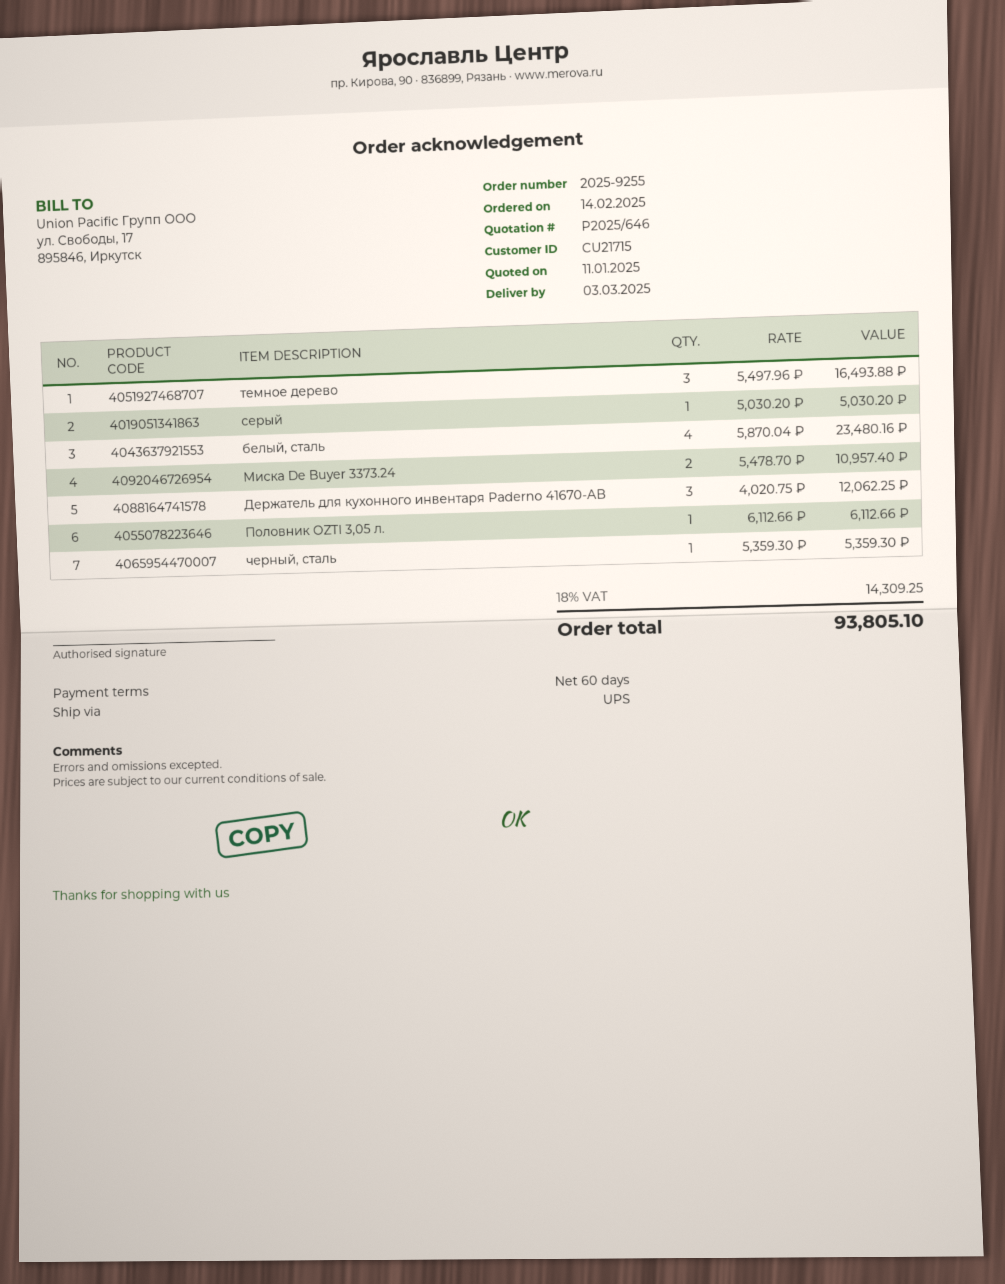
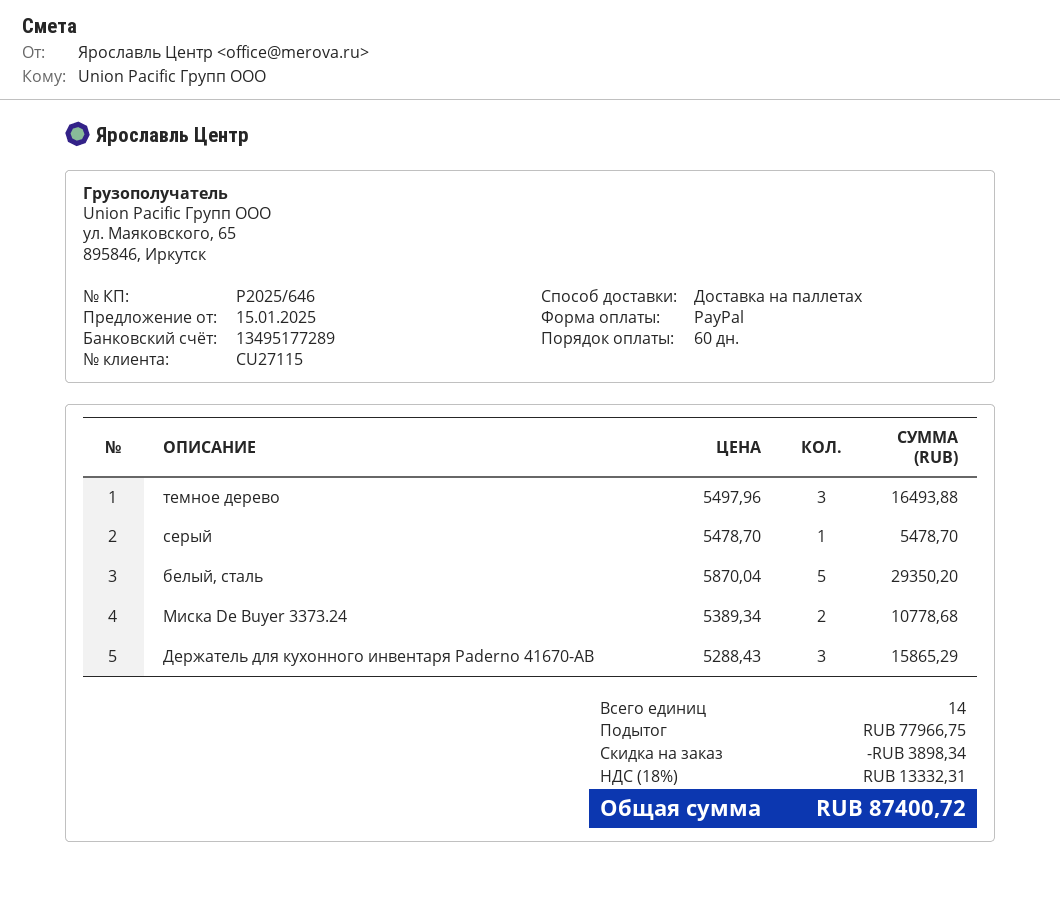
quote date: 2025-01-11 -> 2025-01-15
customer number: CU21715 -> CU27115
shipping method: UPS -> pallet freight
серый: 1 x 5030.20 = 5030.20 -> 1 x 5478.70 = 5478.70
белый, сталь: 4 x 5870.04 = 23480.16 -> 5 x 5870.04 = 29350.20
Миска De Buyer 3373.24: 2 x 5478.70 = 10957.40 -> 2 x 5389.34 = 10778.68
Держатель для кухонного инвентаря Paderno 41670-AB: 3 x 4020.75 = 12062.25 -> 3 x 5288.43 = 15865.29
Половник OZTI 3,05 л.: 1 x 6112.66 = 6112.66 -> none
черный, сталь: 1 x 5359.30 = 5359.30 -> none
discount: none -> 3898.34
tax: 18% = 14309.25 -> 18% = 13332.31
total: 93805.10 -> 87400.72

